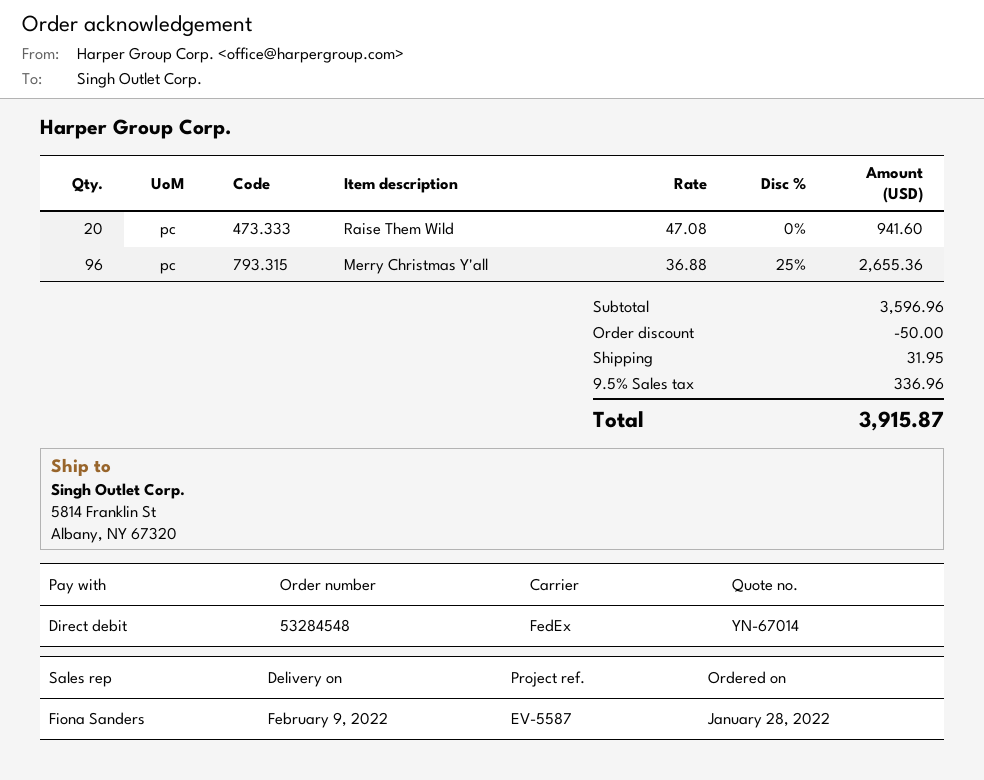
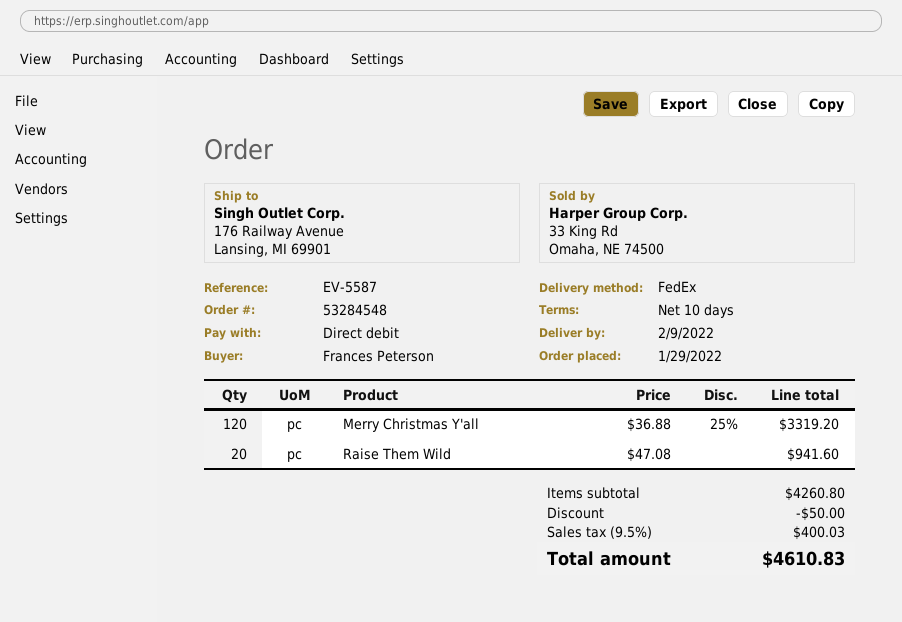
order date: 2022-01-28 -> 2022-01-29
ship to: 5814 Franklin St, Albany, NY 67320 -> 176 Railway Avenue, Lansing, MI 69901
Merry Christmas Y'all: 96 x 36.88 - 25% = 2655.36 -> 120 x 36.88 - 25% = 3319.20
subtotal: 3596.96 -> 4260.80
shipping: 31.95 -> none
tax: 9.5% = 336.96 -> 9.5% = 400.03
total: 3915.87 -> 4610.83

